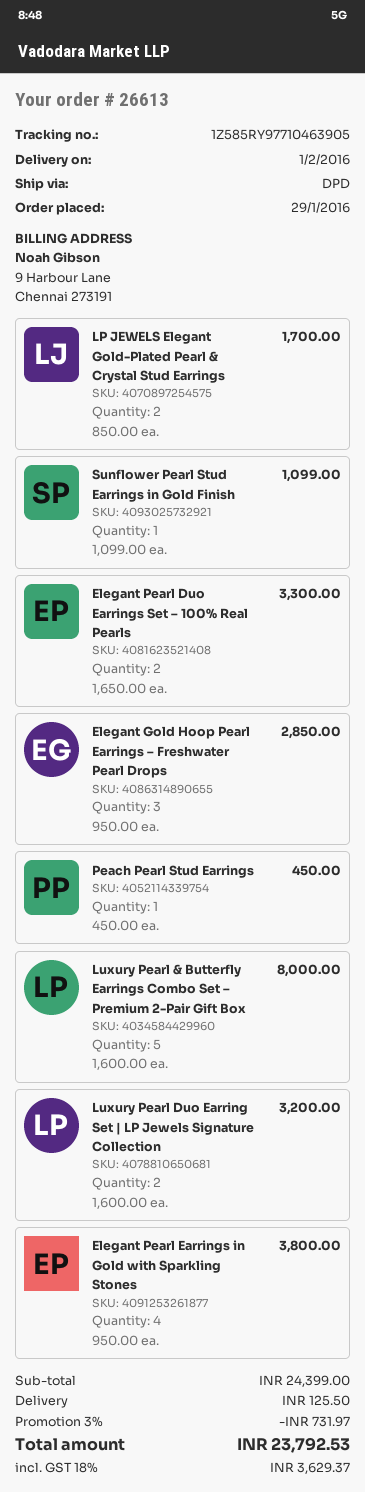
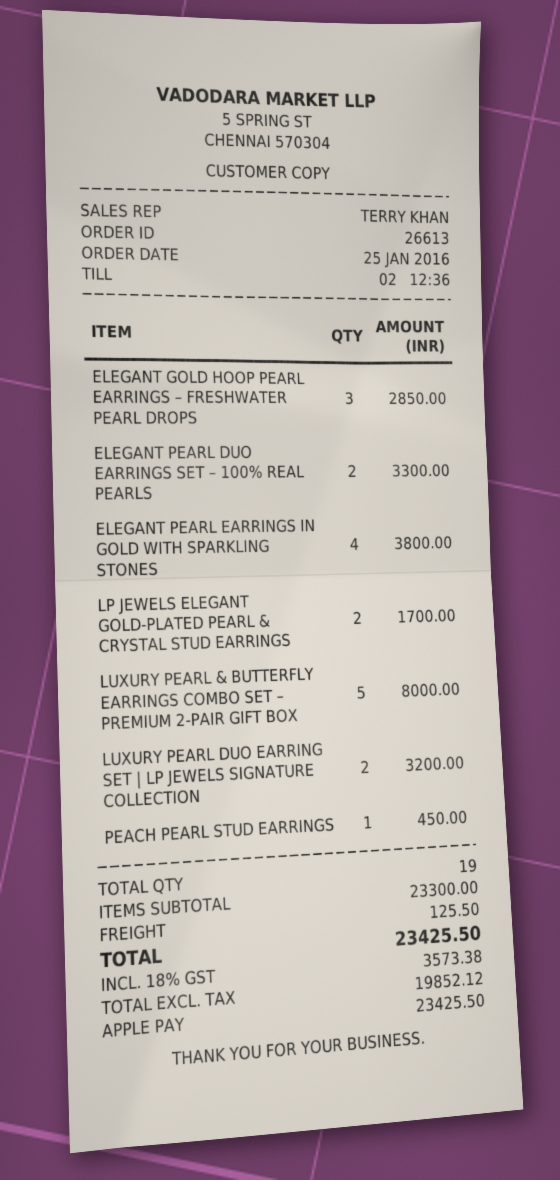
order date: 2016-01-29 -> 2016-01-25
Sunflower Pearl Stud Earrings in Gold Finish: 1 for 1099.00 -> none
subtotal: 24399.00 -> 23300.00
discount: 3% = 731.97 -> none
tax: 18% = 3629.37 -> 18% = 3573.38
total: 23792.53 -> 23425.50

